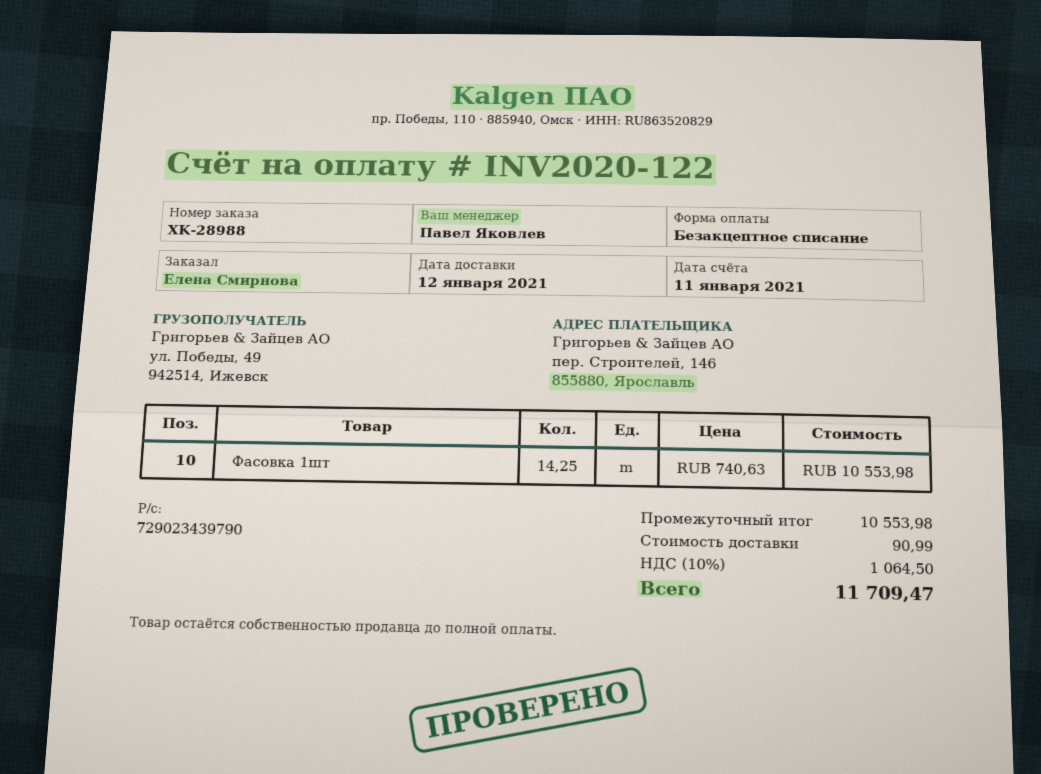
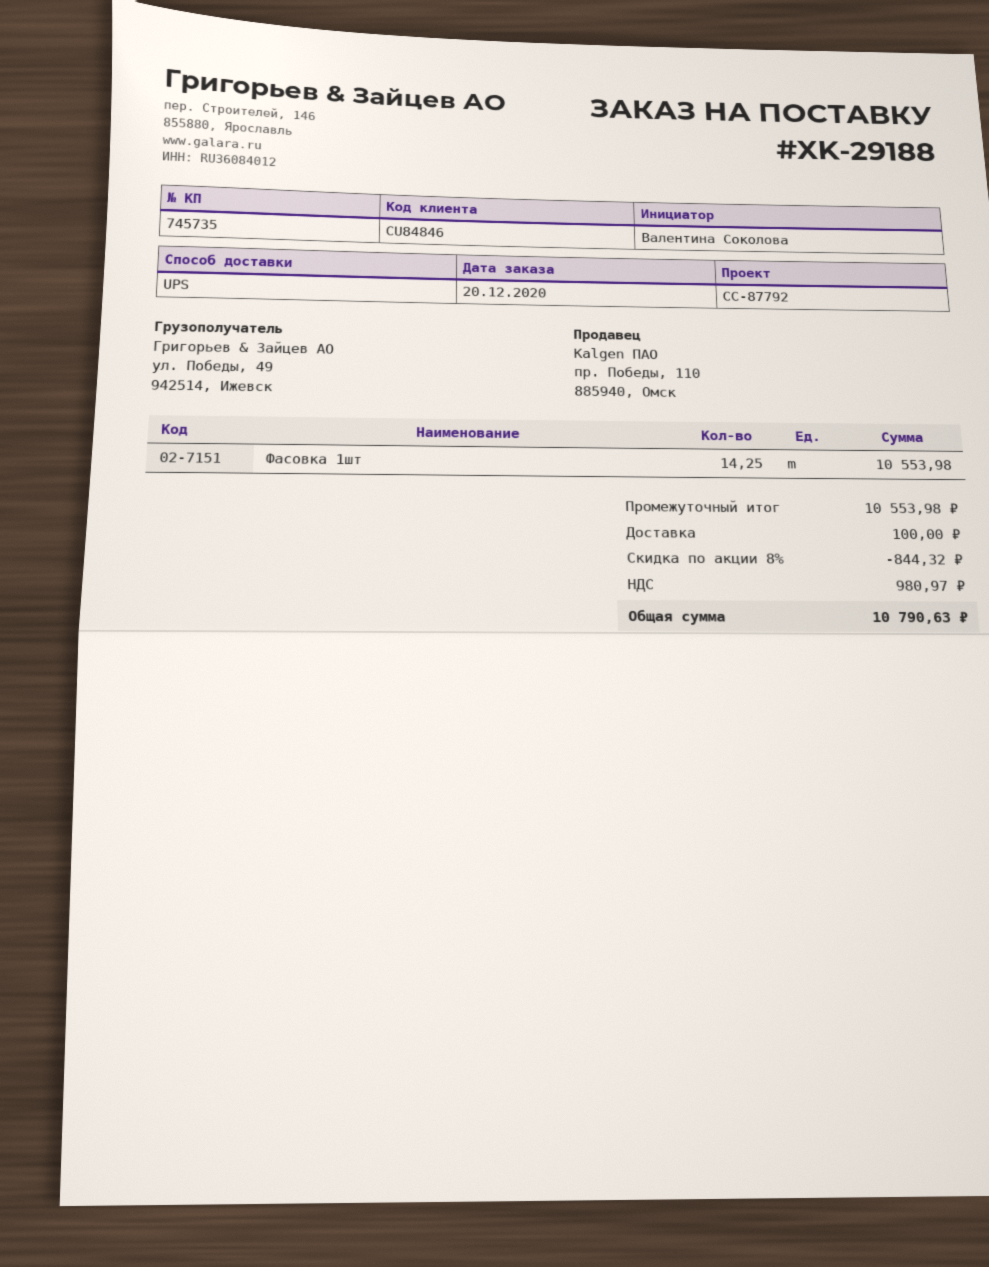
order number: XK-28988 -> XK-29188
ordered by: Елена Смирнова -> Валентина Соколова
discount: none -> 8% = 844.32
shipping: 90.99 -> 100.00
tax: 1064.50 -> 980.97
total: 11709.47 -> 10790.63

